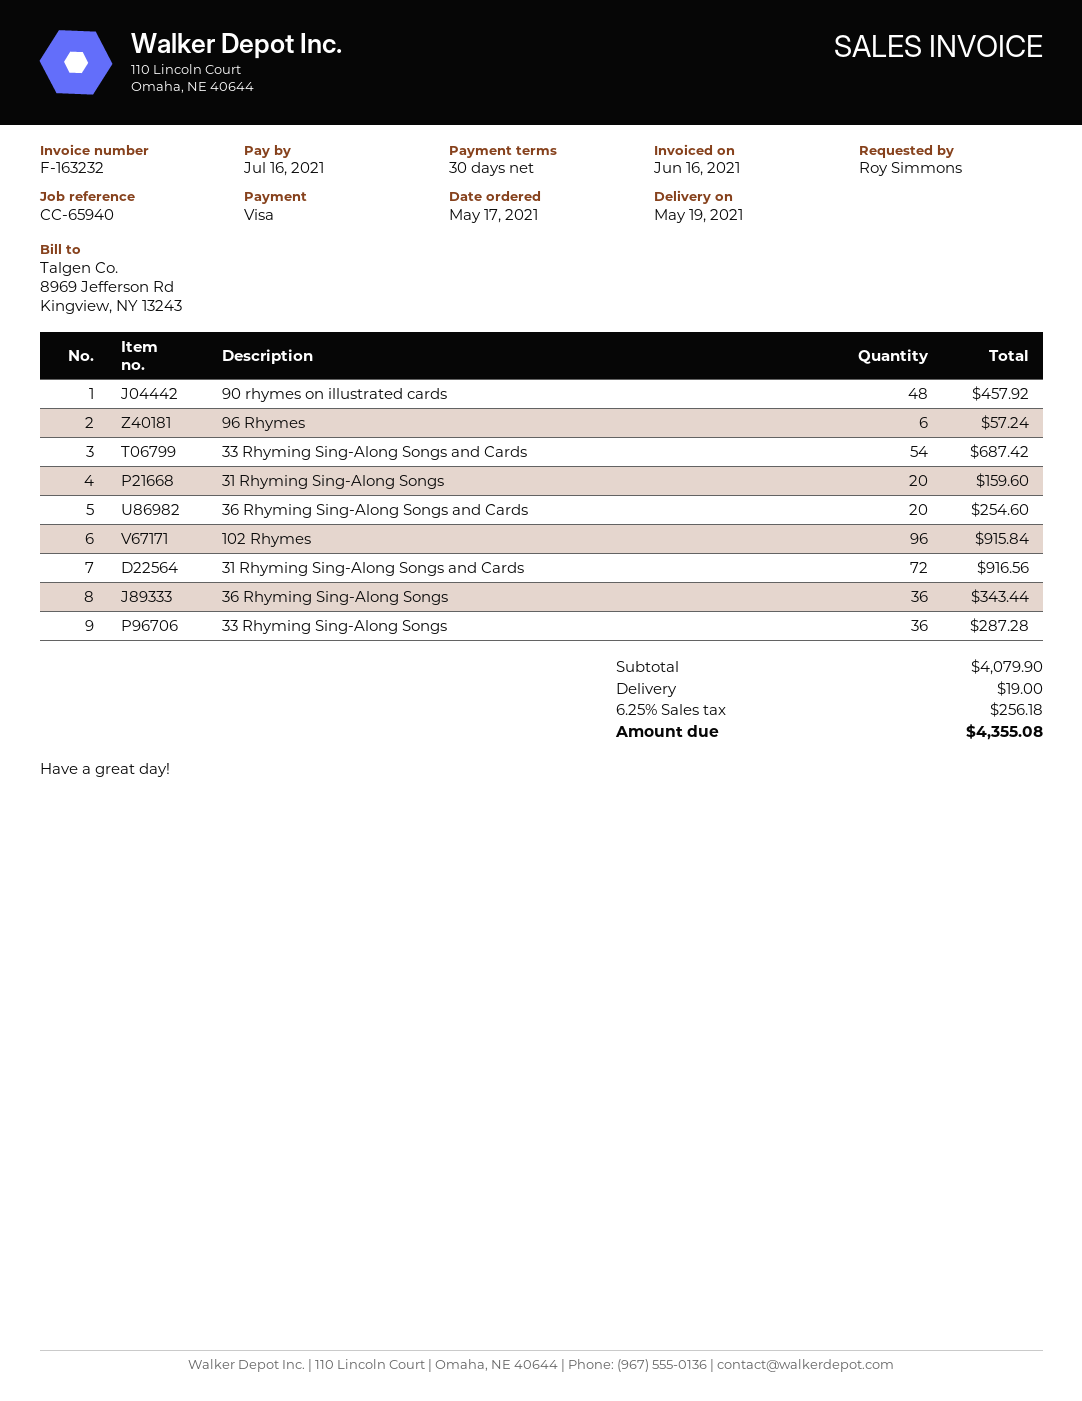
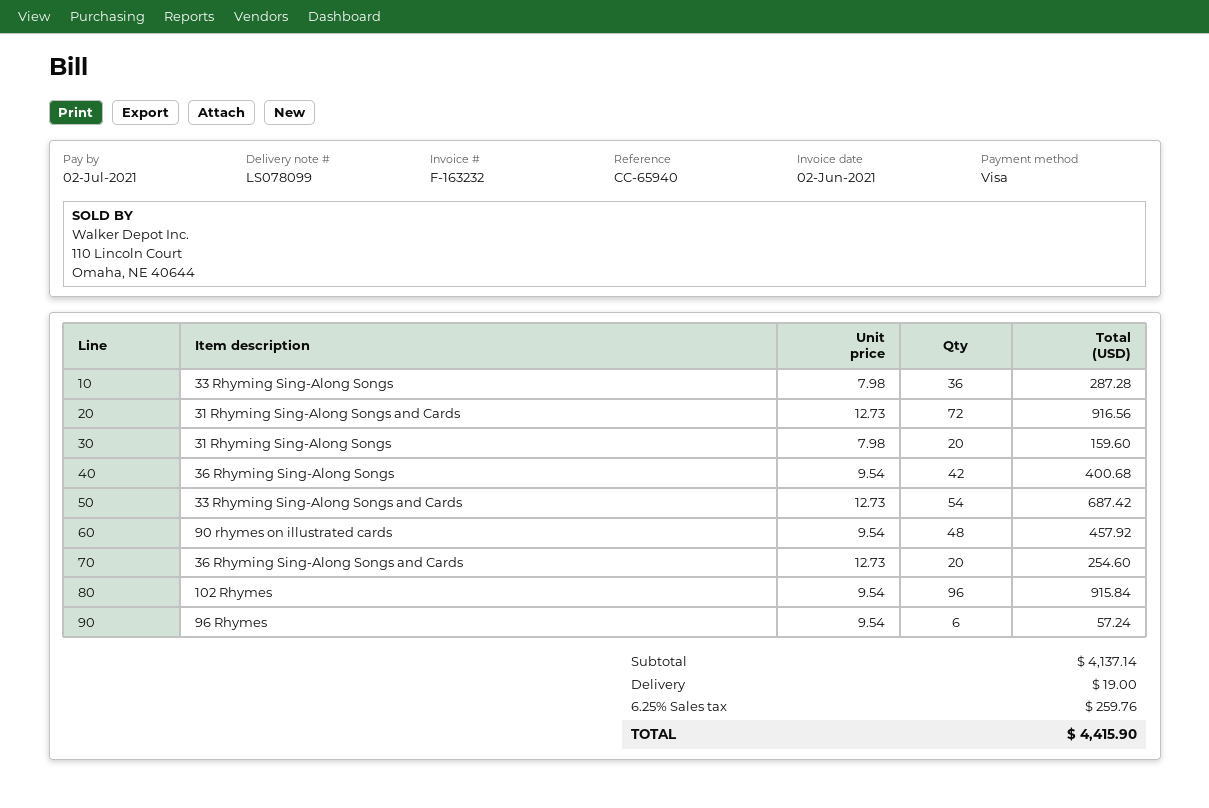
invoice date: 2021-06-16 -> 2021-06-02
due date: 2021-07-16 -> 2021-07-02
36 Rhyming Sing-Along Songs: 36 for 343.44 -> 42 for 400.68
subtotal: 4079.90 -> 4137.14
tax: 6.25% = 256.18 -> 6.25% = 259.76
total: 4355.08 -> 4415.90

